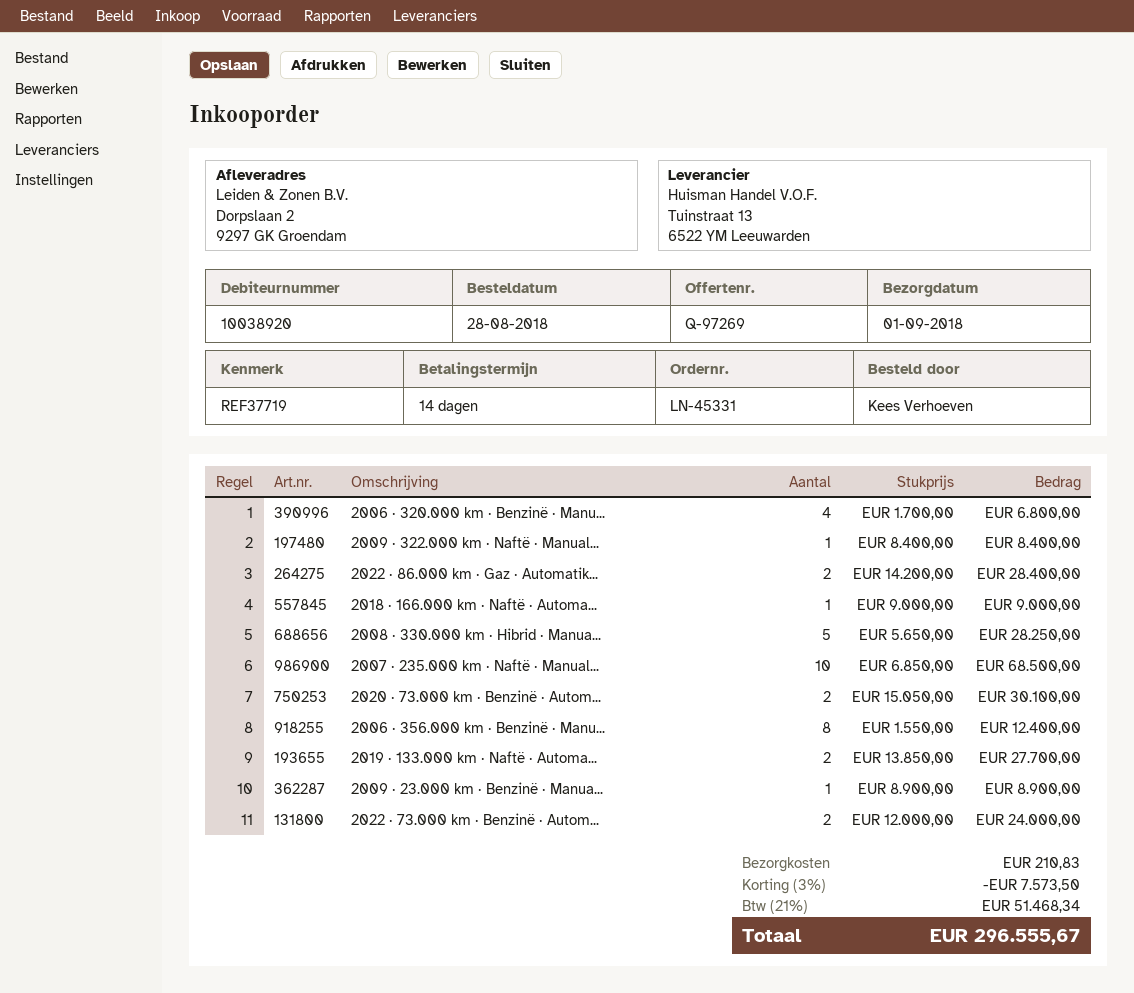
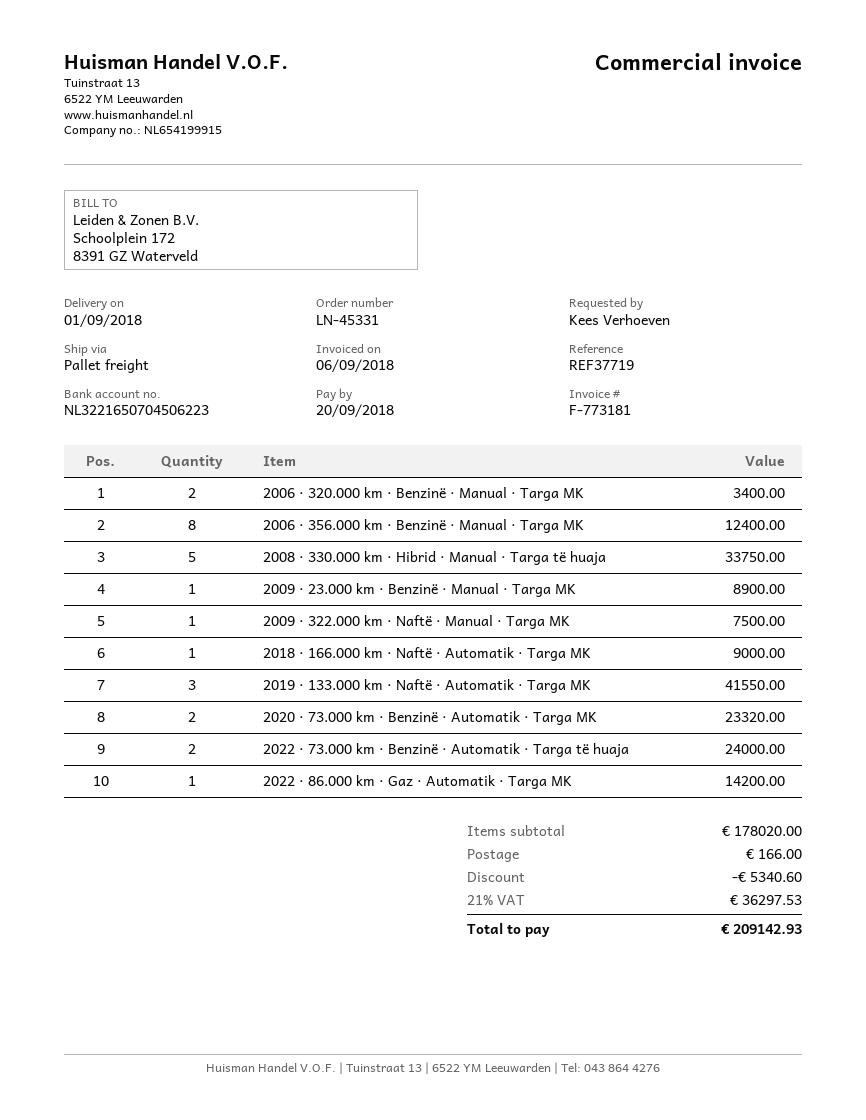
2006 · 320.000 km · Benzinë · Manu...: 4 for 6800.00 -> 2 for 3400.00
2009 · 322.000 km · Naftë · Manual...: 1 for 8400.00 -> 1 for 7500.00
2022 · 86.000 km · Gaz · Automatik...: 2 for 28400.00 -> 1 for 14200.00
2008 · 330.000 km · Hibrid · Manua...: 5 for 28250.00 -> 5 for 33750.00
2007 · 235.000 km · Naftë · Manual...: 10 for 68500.00 -> none
2020 · 73.000 km · Benzinë · Autom...: 2 for 30100.00 -> 2 for 23320.00
2019 · 133.000 km · Naftë · Automa...: 2 for 27700.00 -> 3 for 41550.00
discount: 7573.50 -> 5340.60
shipping: 210.83 -> 166.00
tax: 21% = 51468.34 -> 21% = 36297.53
total: 296555.67 -> 209142.93

